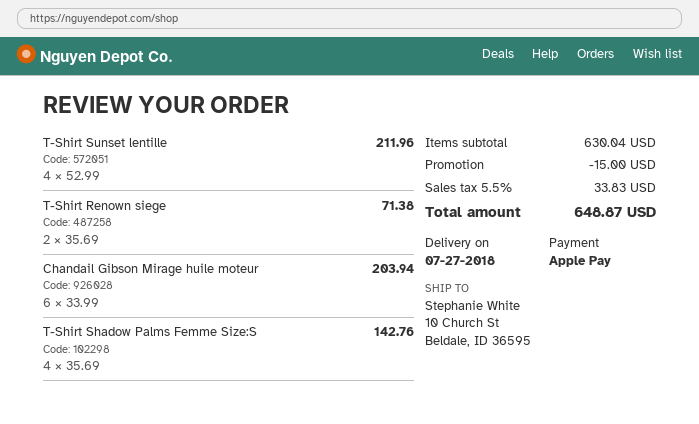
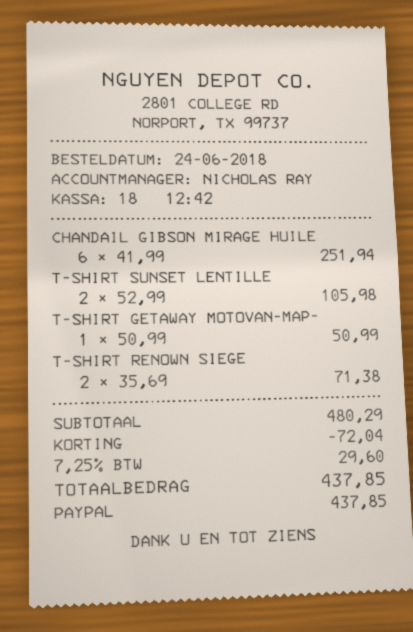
payment method: Apple Pay -> PayPal
T-Shirt Sunset lentille: 4 x 52.99 = 211.96 -> 2 x 52.99 = 105.98
Chandail Gibson Mirage huile moteur: 6 x 33.99 = 203.94 -> 6 x 41.99 = 251.94
T-Shirt Shadow Palms Femme Size:S: 4 x 35.69 = 142.76 -> none
T-SHIRT GETAWAY MOTOVAN-MAP-: none -> 1 x 50.99 = 50.99
subtotal: 630.04 -> 480.29
discount: 15.00 -> 72.04
tax: 5.5% = 33.83 -> 7.25% = 29.60
total: 648.87 -> 437.85

